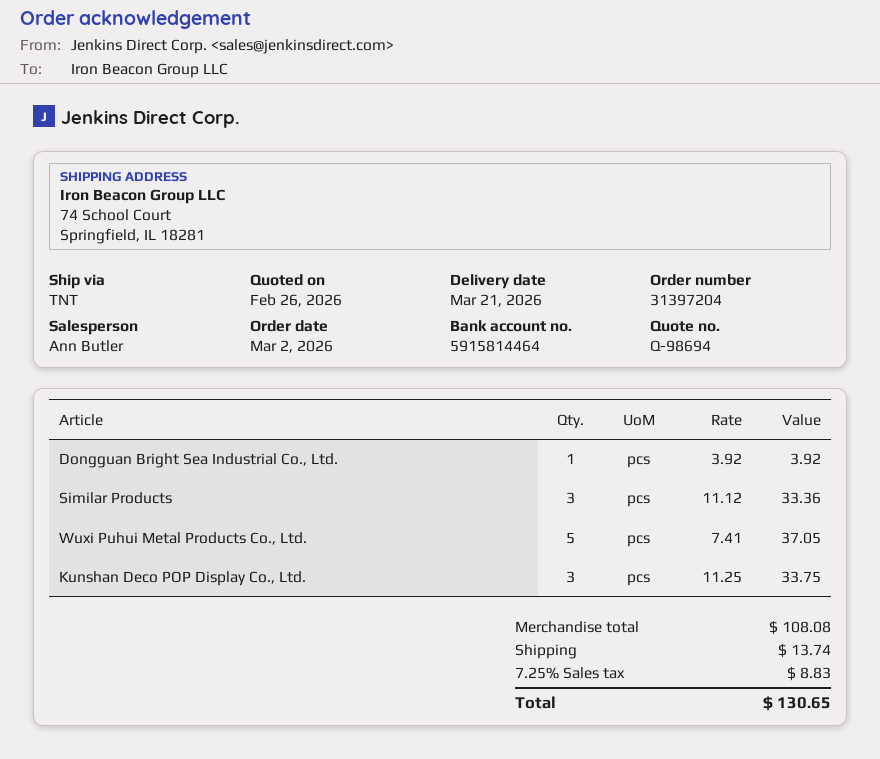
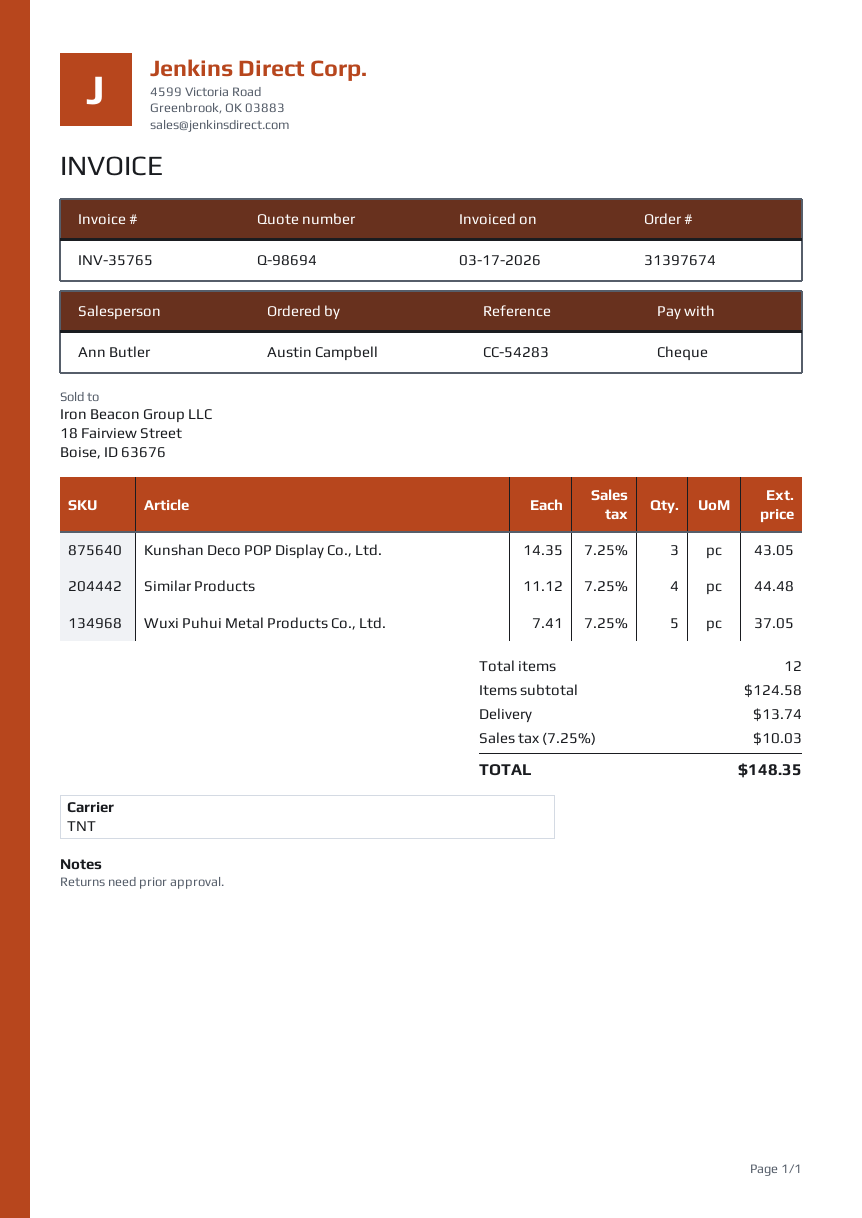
order number: 31397204 -> 31397674
Dongguan Bright Sea Industrial Co., Ltd.: 1 x 3.92 = 3.92 -> none
Similar Products: 3 x 11.12 = 33.36 -> 4 x 11.12 = 44.48
Kunshan Deco POP Display Co., Ltd.: 3 x 11.25 = 33.75 -> 3 x 14.35 = 43.05
subtotal: 108.08 -> 124.58
tax: 7.25% = 8.83 -> 7.25% = 10.03
total: 130.65 -> 148.35

